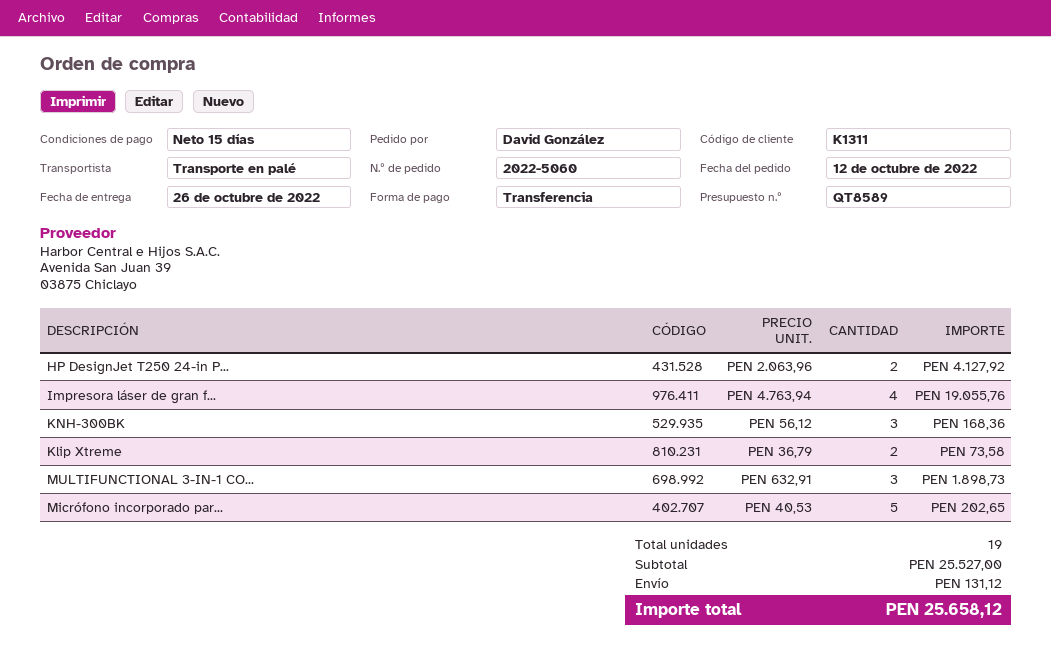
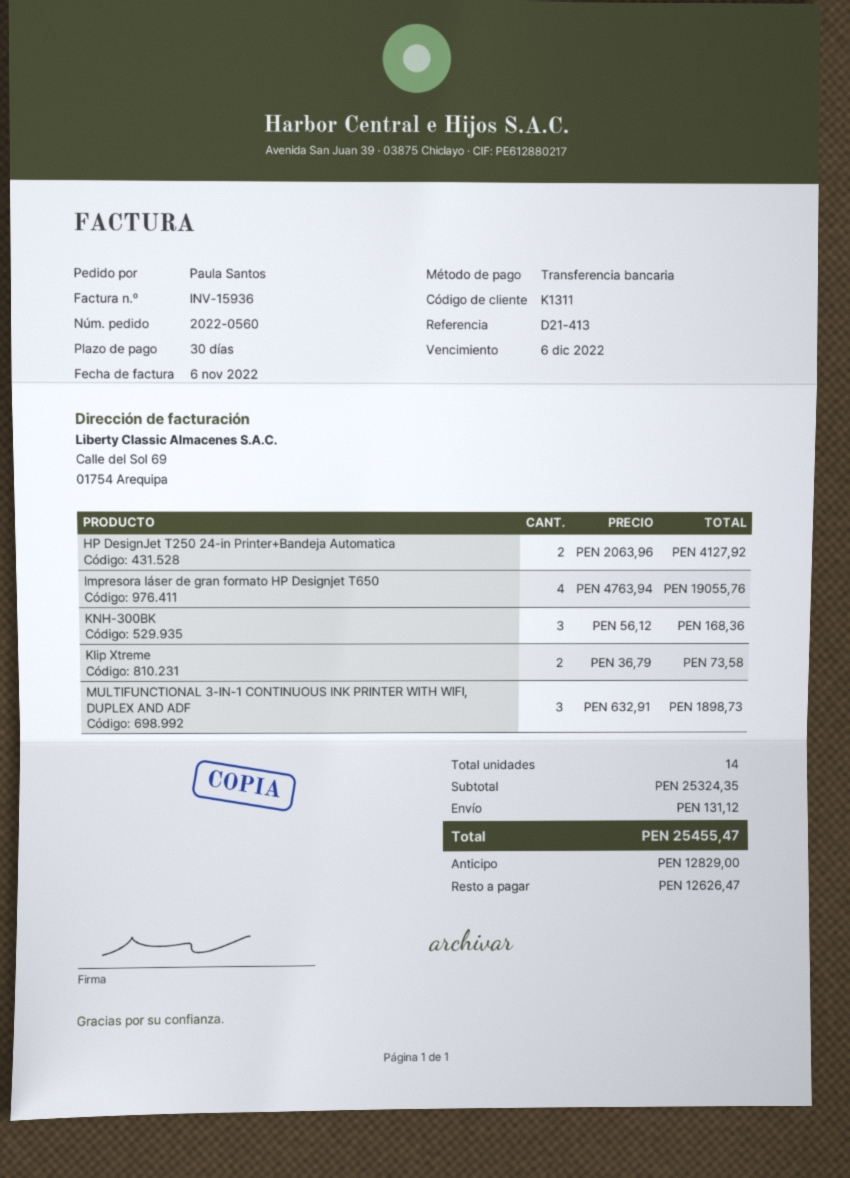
order number: 2022-5060 -> 2022-0560
payment terms: 15 days -> 30 days
ordered by: David González -> Paula Santos
Micrófono incorporado par...: 5 x 40.53 = 202.65 -> none
total quantity: 19 -> 14
subtotal: 25527.00 -> 25324.35
total: 25658.12 -> 25455.47

